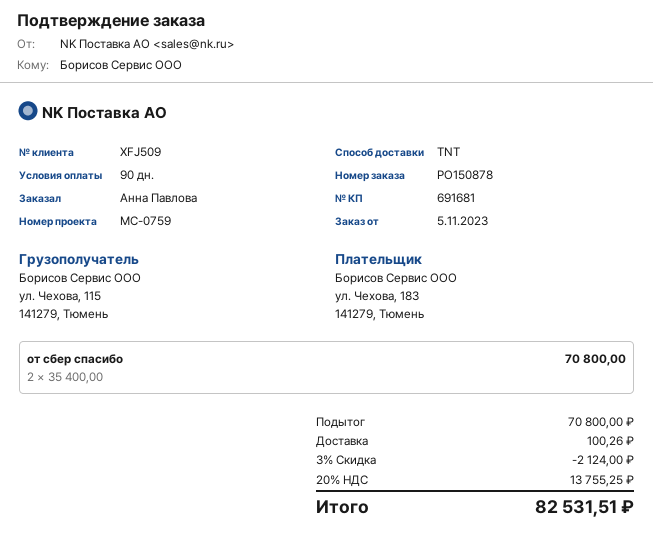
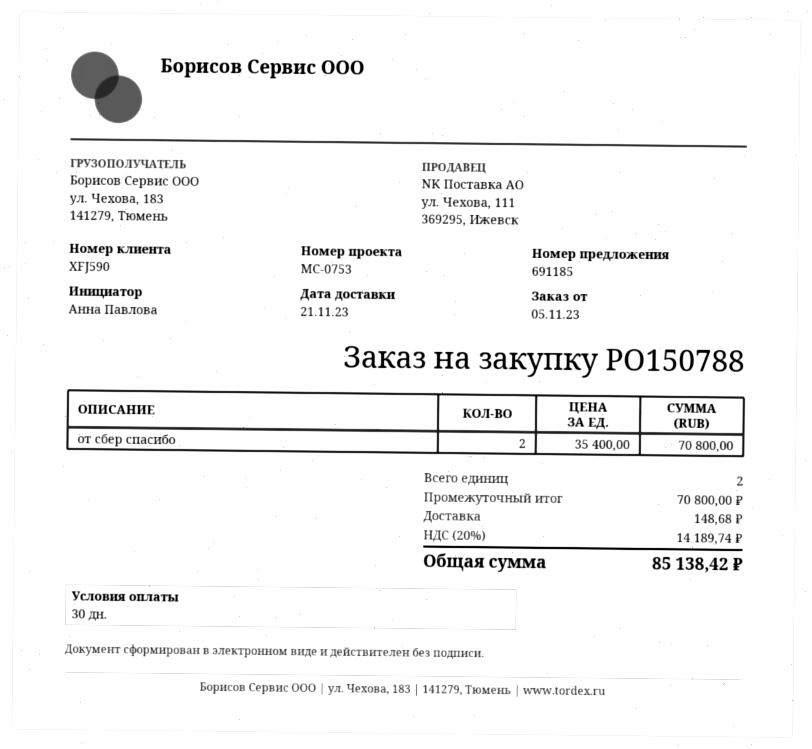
quote number: 691681 -> 691185
order number: PO150878 -> PO150788
payment terms: 90 days -> 30 days
customer number: XFJ509 -> XFJ590
reference: MC-0759 -> MC-0753
ship to: ул. Чехова, 115, 141279, Тюмень -> ул. Чехова, 183, 141279, Тюмень
discount: 3% = 2124.00 -> none
shipping: 100.26 -> 148.68
tax: 20% = 13755.25 -> 20% = 14189.74
total: 82531.51 -> 85138.42

